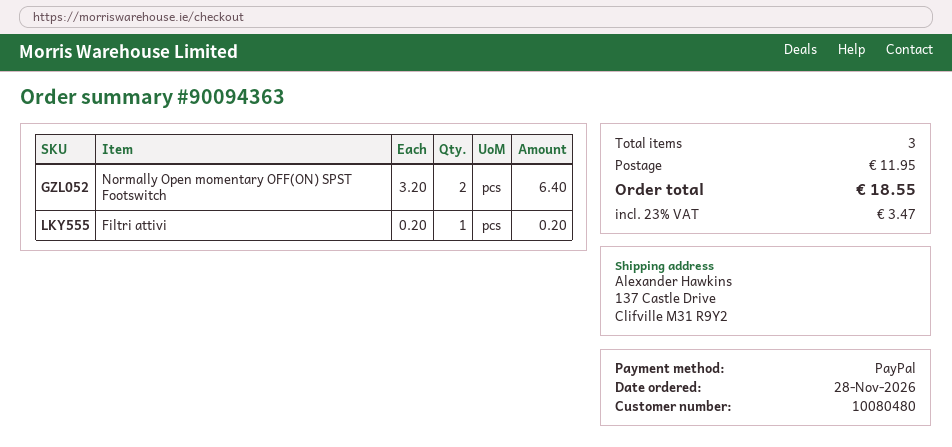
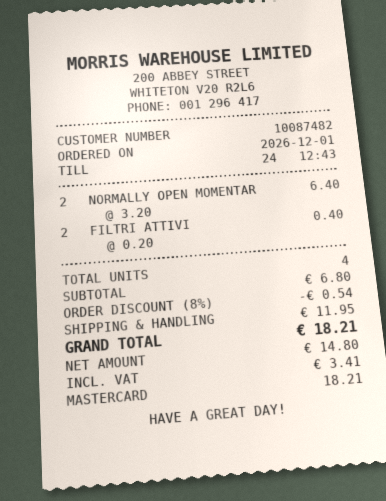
order date: 2026-11-28 -> 2026-12-01
customer number: 10080480 -> 10087482
payment method: PayPal -> Mastercard
Filtri attivi: 1 x 0.20 = 0.20 -> 2 x 0.20 = 0.40
total quantity: 3 -> 4
discount: none -> 8% = 0.54
tax: 3.47 -> 3.41
total: 18.55 -> 18.21

